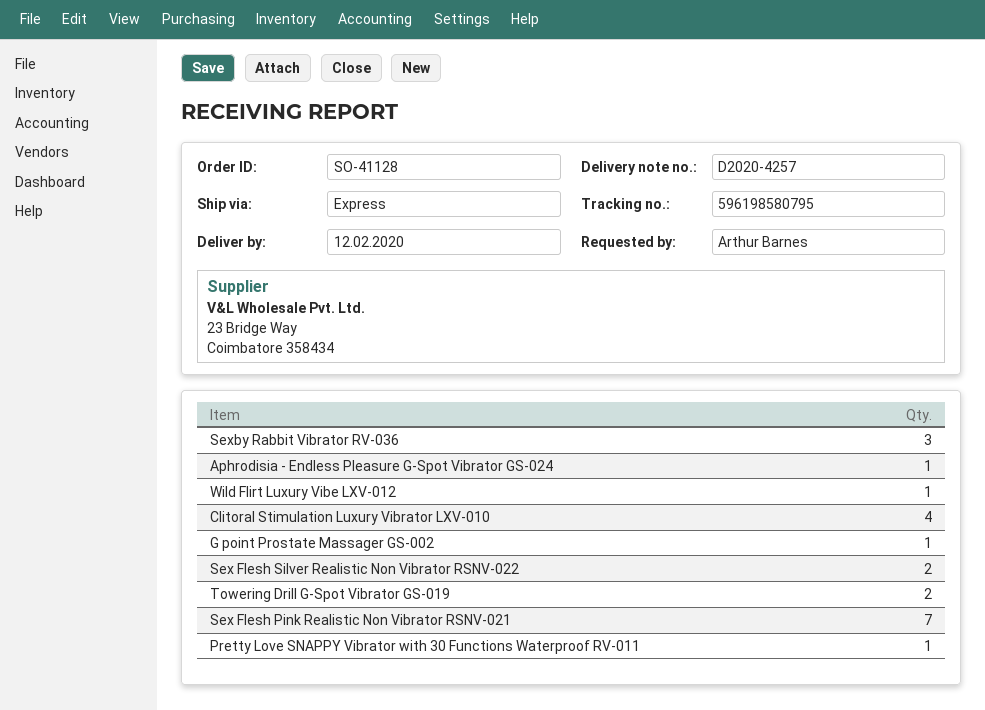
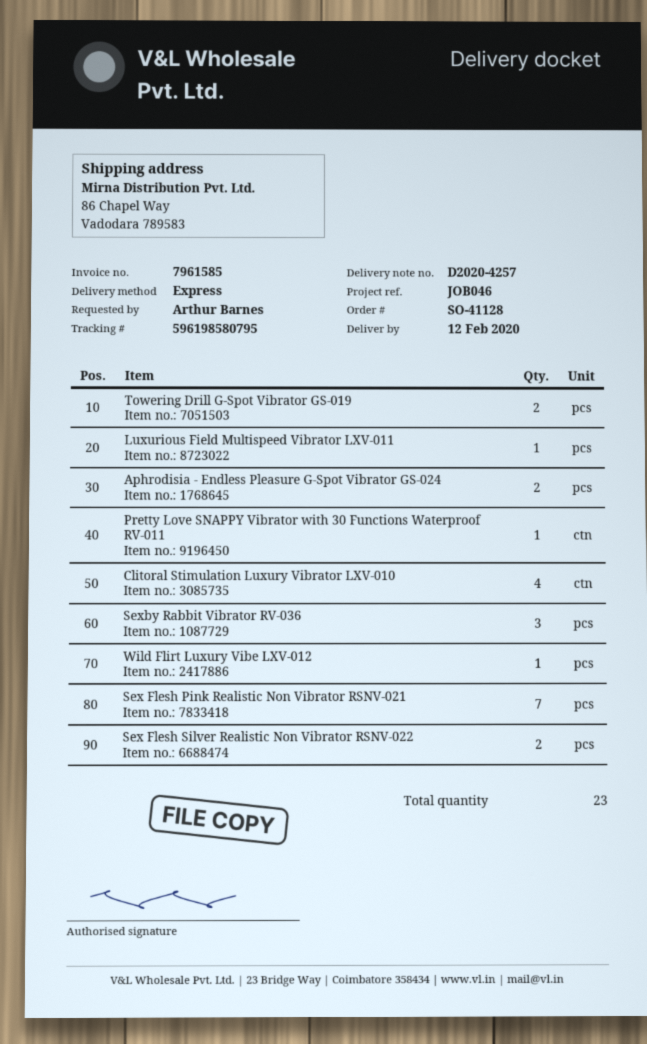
Aphrodisia - Endless Pleasure G-Spot Vibrator GS-024: 1 -> 2
G point Prostate Massager GS-002: 1 -> none
Luxurious Field Multispeed Vibrator LXV-011: none -> 1

